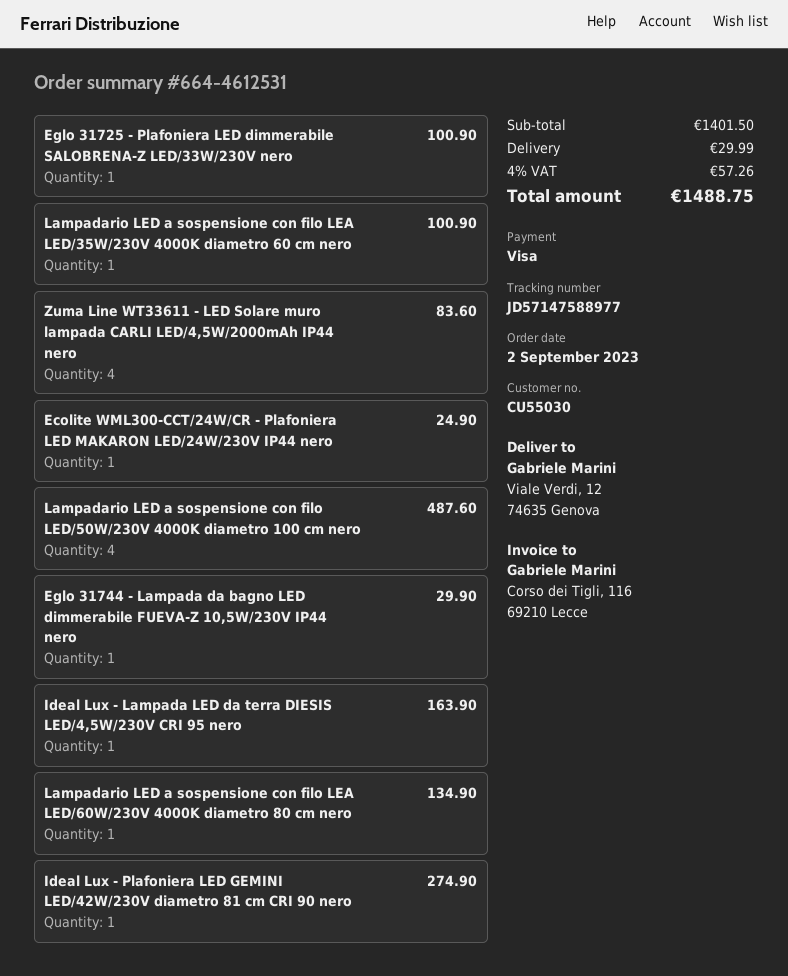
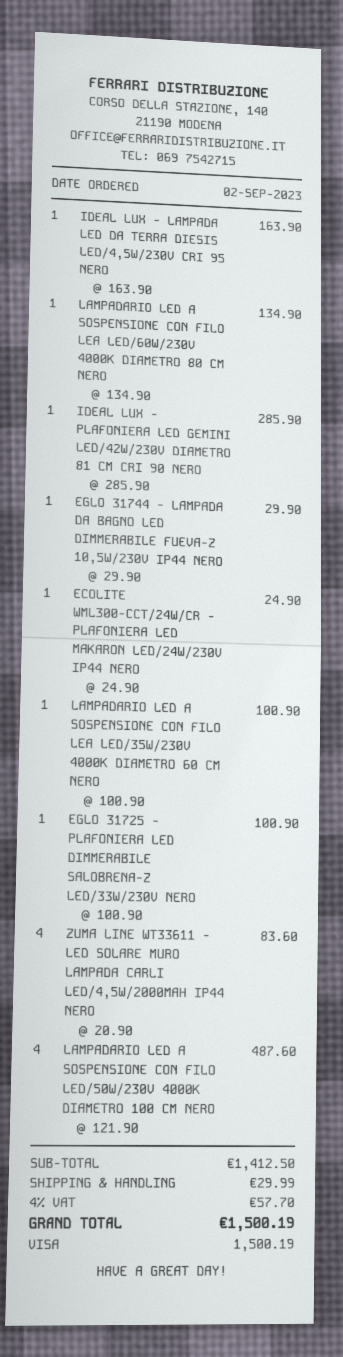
Ideal Lux - Plafoniera LED GEMINI LED/42W/230V diametro 81 cm CRI 90 nero: 1 for 274.90 -> 1 for 285.90
subtotal: 1401.50 -> 1412.50
tax: 4% = 57.26 -> 4% = 57.70
total: 1488.75 -> 1500.19

